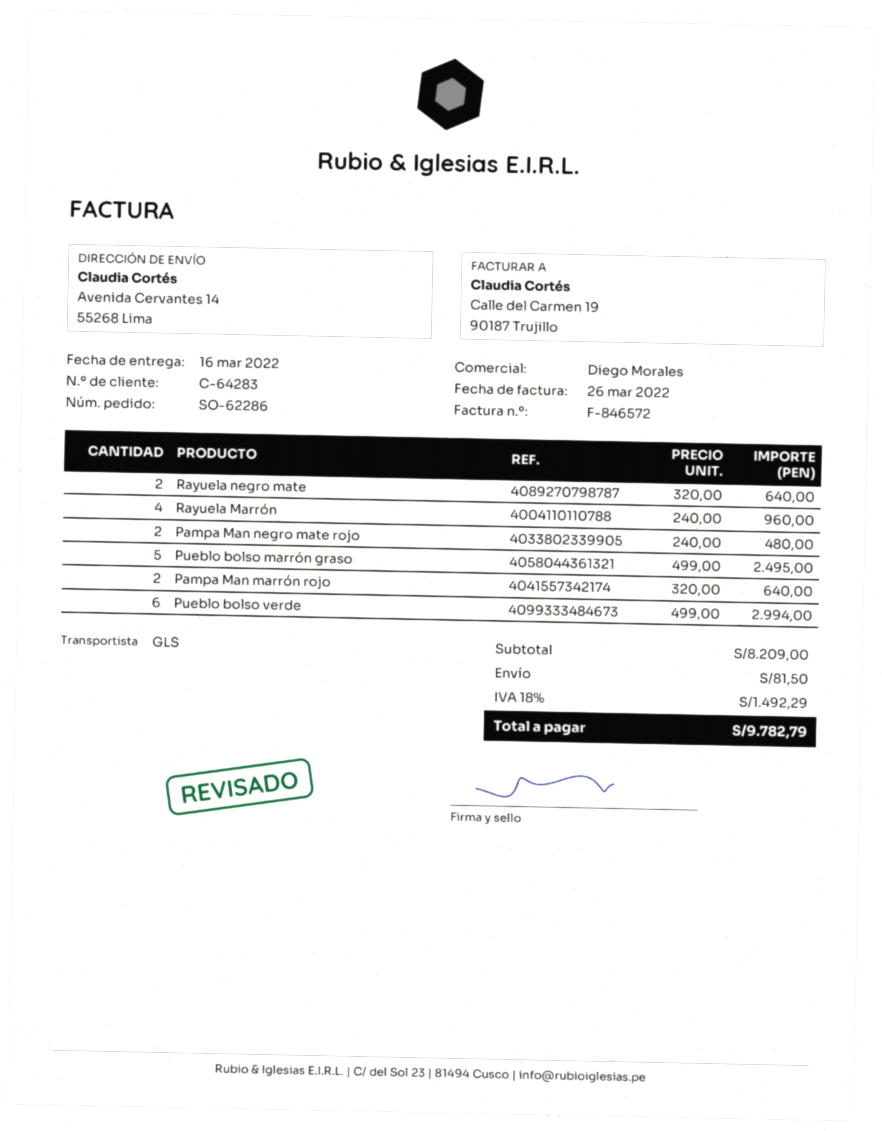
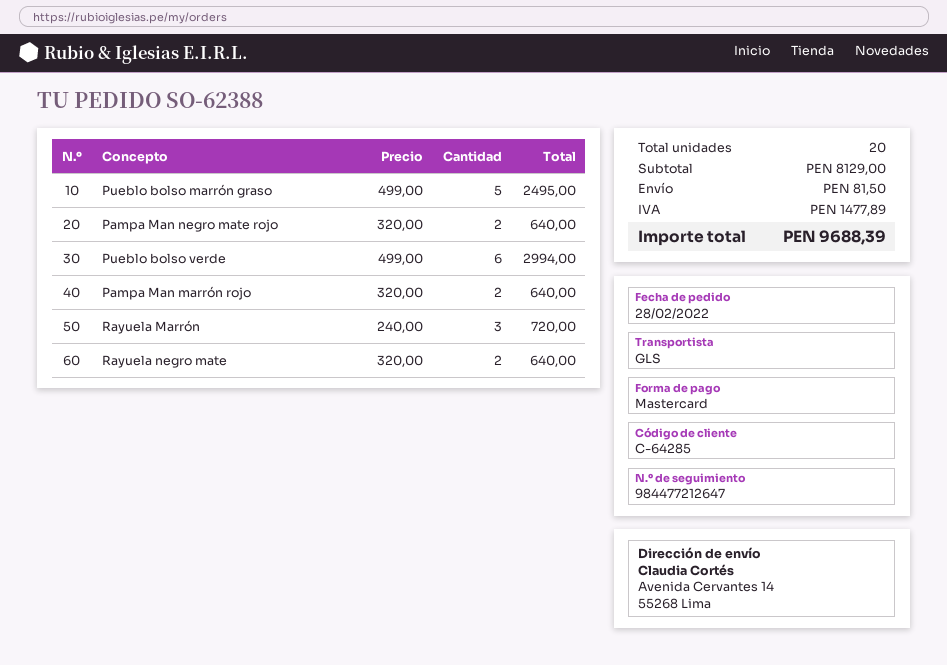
order number: SO-62286 -> SO-62388
customer number: C-64283 -> C-64285
Rayuela Marrón: 4 x 240.00 = 960.00 -> 3 x 240.00 = 720.00
Pampa Man negro mate rojo: 2 x 240.00 = 480.00 -> 2 x 320.00 = 640.00
subtotal: 8209.00 -> 8129.00
tax: 1492.29 -> 1477.89
total: 9782.79 -> 9688.39

